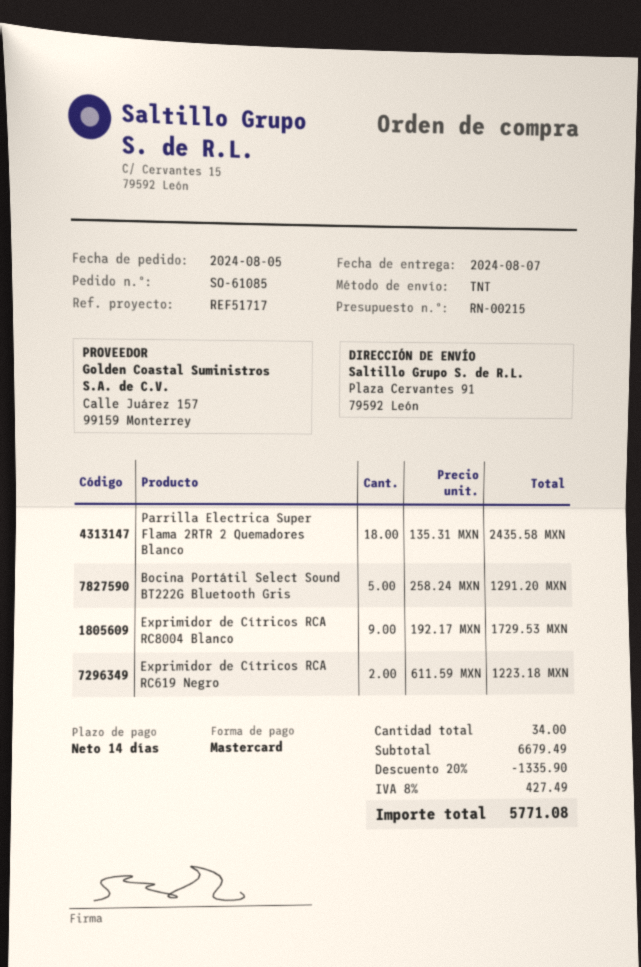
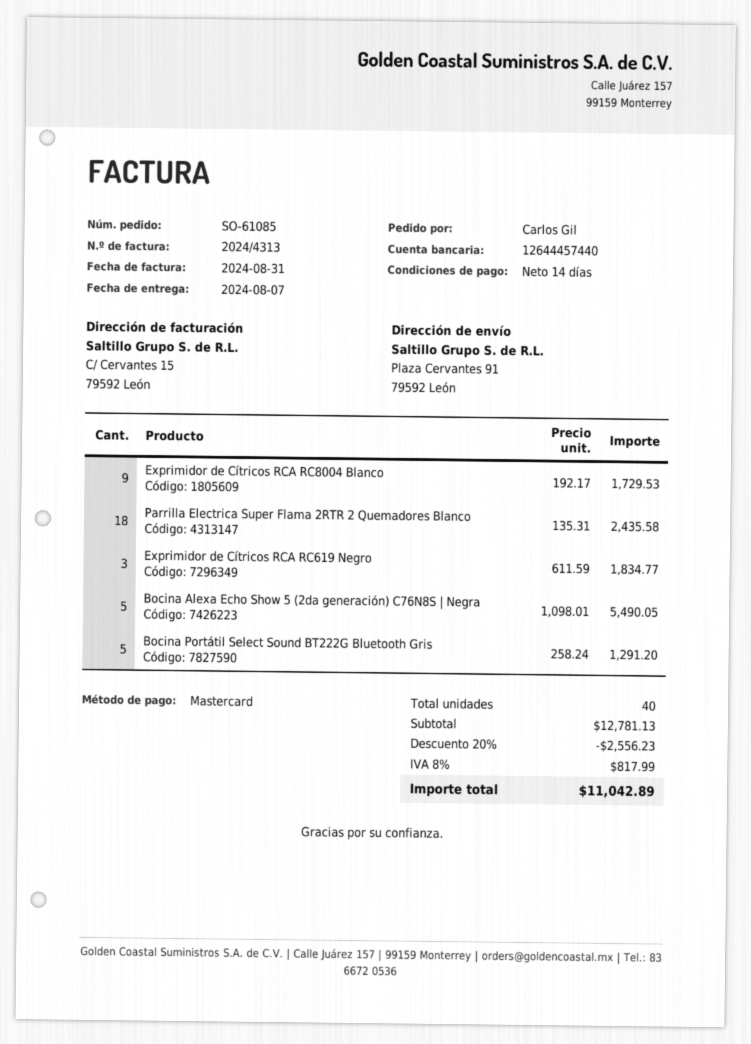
Exprimidor de Cítricos RCA RC619 Negro: 2 x 611.59 = 1223.18 -> 3 x 611.59 = 1834.77
Bocina Alexa Echo Show 5 (2da generación) C76N8S | Negra: none -> 5 x 1098.01 = 5490.05
total quantity: 34 -> 40
subtotal: 6679.49 -> 12781.13
discount: 20% = 1335.90 -> 20% = 2556.23
tax: 8% = 427.49 -> 8% = 817.99
total: 5771.08 -> 11042.89

